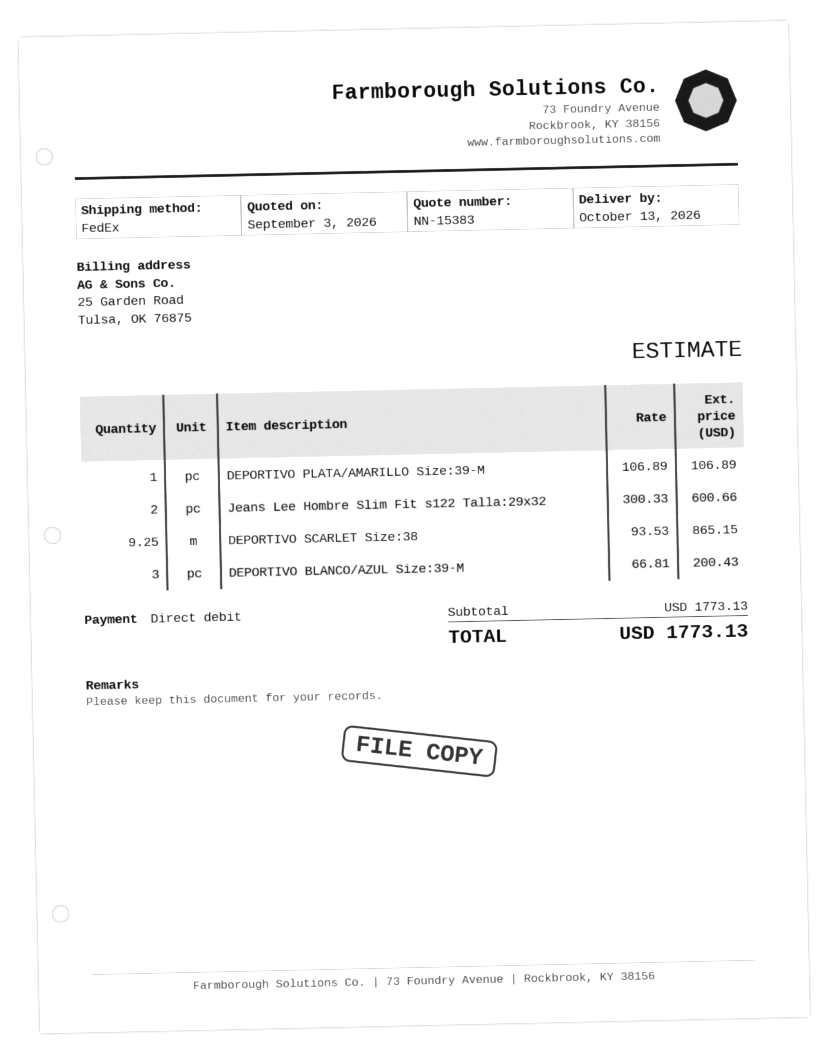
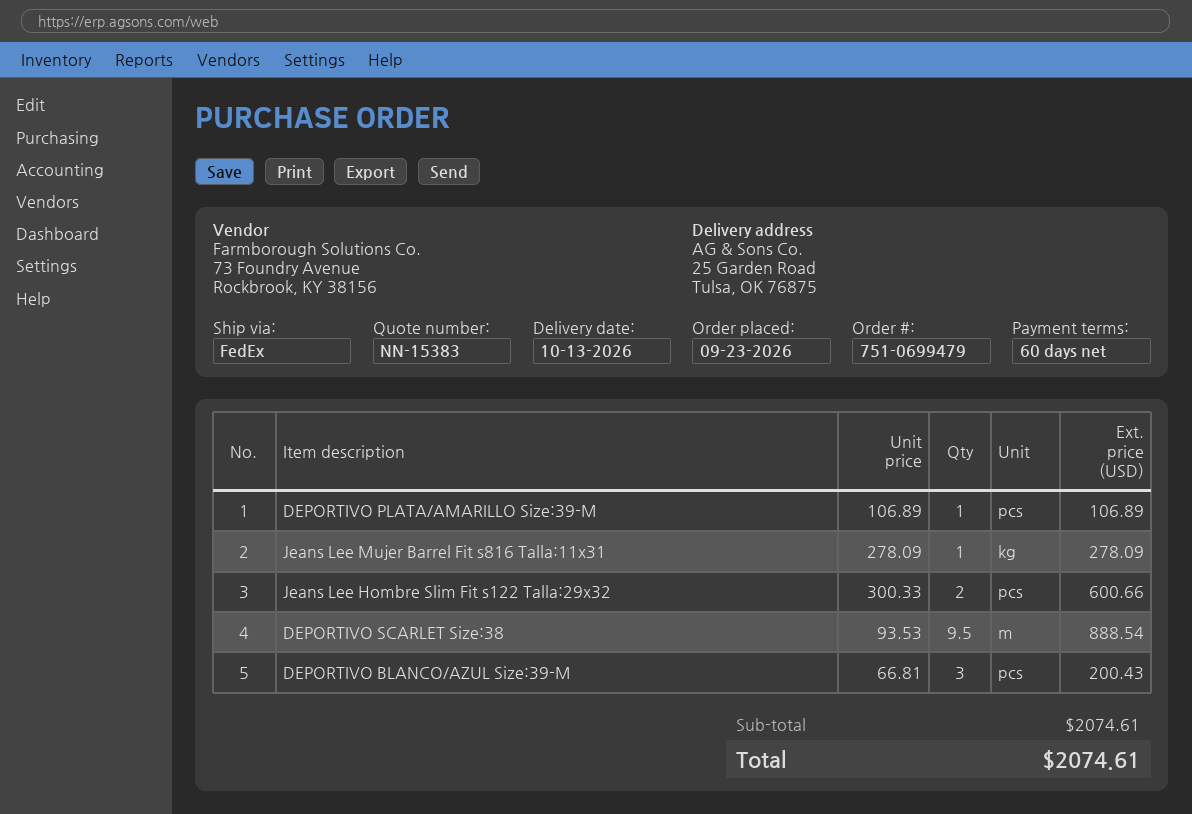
DEPORTIVO SCARLET Size:38: 9.25 x 93.53 = 865.15 -> 9.5 x 93.53 = 888.54
Jeans Lee Mujer Barrel Fit s816 Talla:11x31: none -> 1 x 278.09 = 278.09
subtotal: 1773.13 -> 2074.61
total: 1773.13 -> 2074.61

